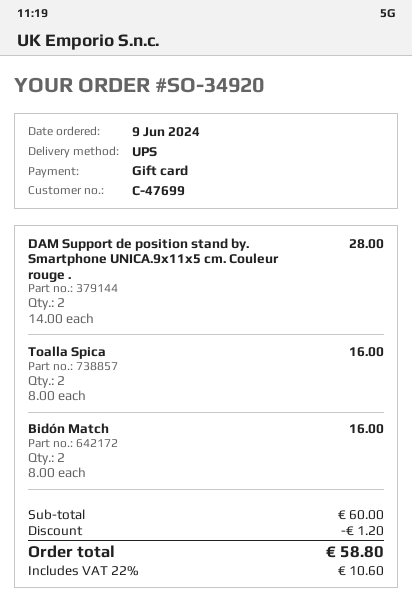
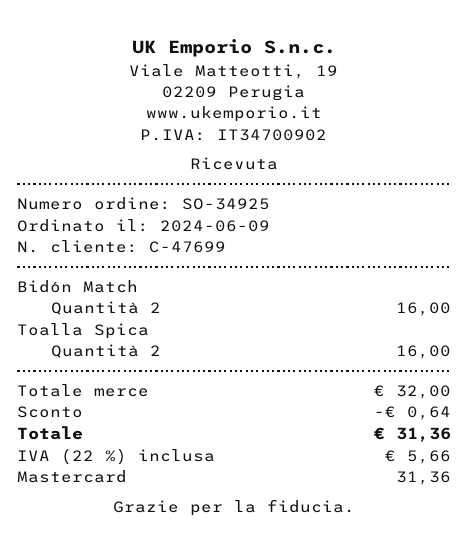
order number: SO-34920 -> SO-34925
payment method: gift card -> Mastercard
DAM Support de position stand by. Smartphone UNICA.9x11x5 cm. Couleur rouge .: 2 for 28.00 -> none
subtotal: 60.00 -> 32.00
discount: 1.20 -> 0.64
tax: 22% = 10.60 -> 22% = 5.66
total: 58.80 -> 31.36

